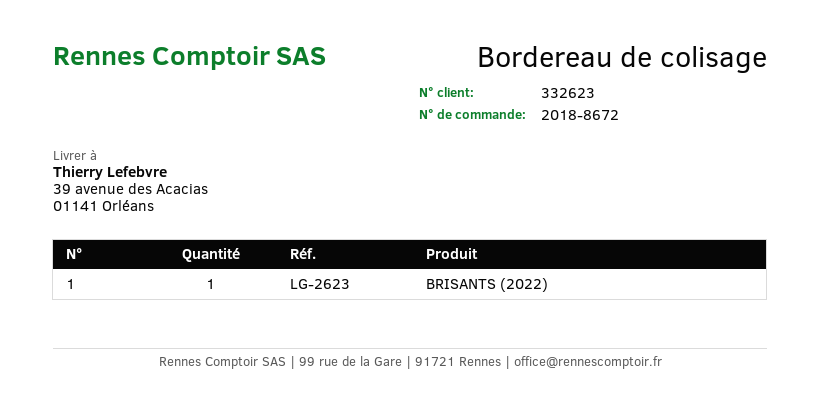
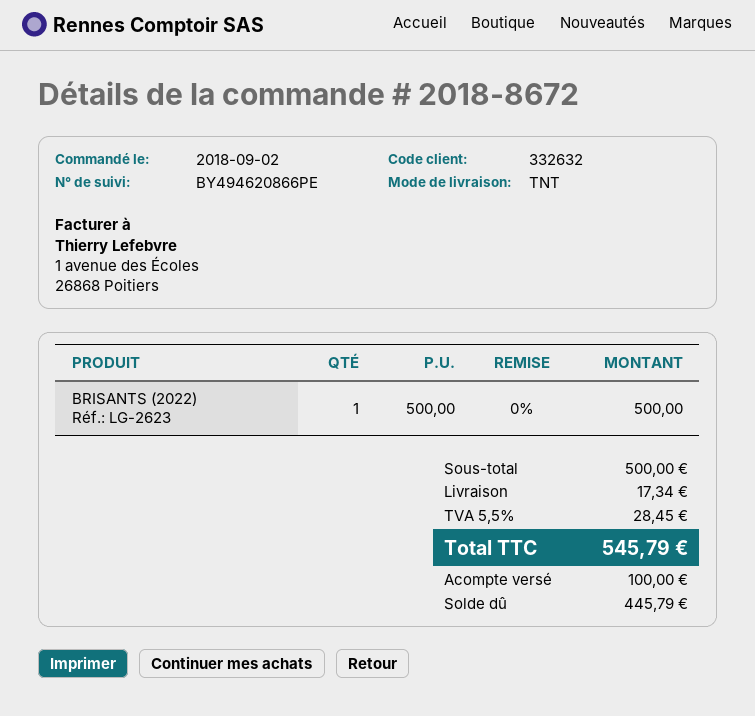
customer number: 332623 -> 332632

